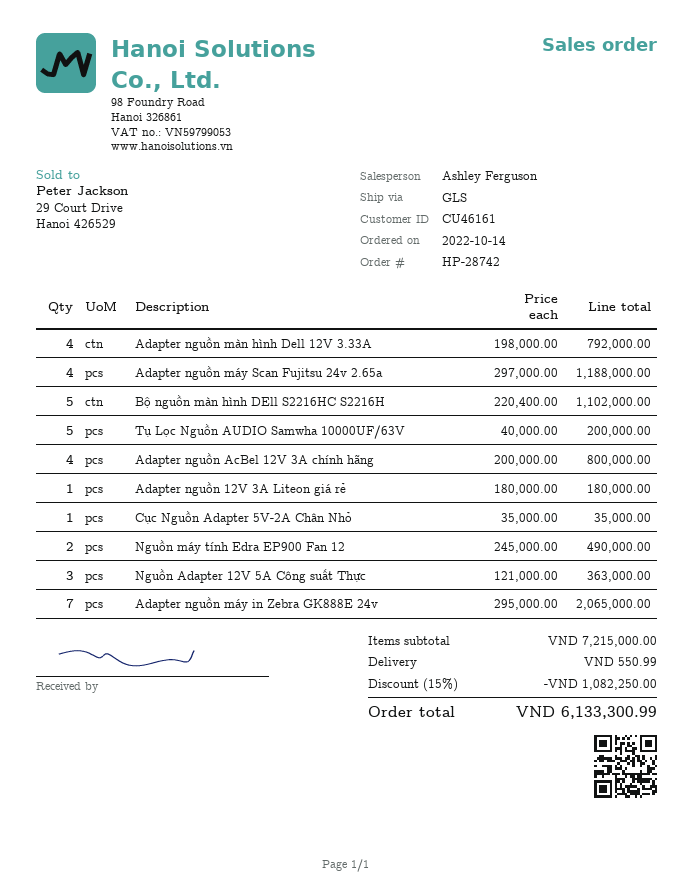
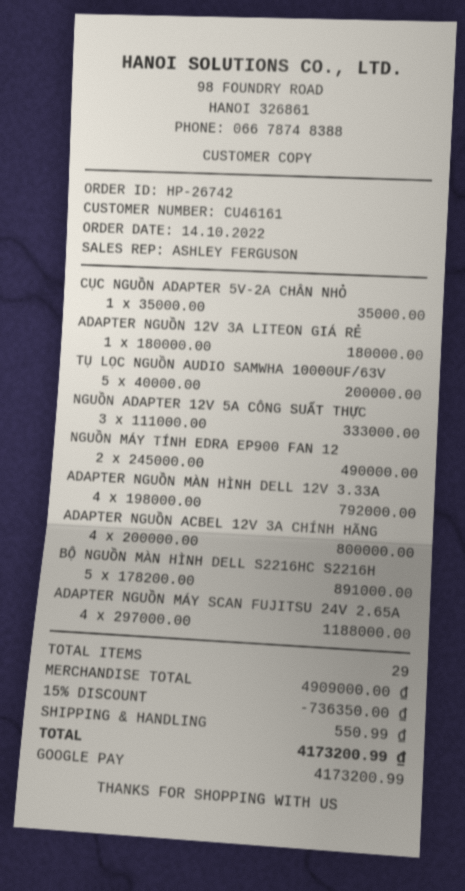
order number: HP-28742 -> HP-26742
Bộ nguồn màn hình DEll S2216HC S2216H: 5 x 220400.00 = 1102000.00 -> 5 x 178200.00 = 891000.00
Nguồn Adapter 12V 5A Công suất Thực: 3 x 121000.00 = 363000.00 -> 3 x 111000.00 = 333000.00
Adapter nguồn máy in Zebra GK888E 24v: 7 x 295000.00 = 2065000.00 -> none
subtotal: 7215000.00 -> 4909000.00
discount: 15% = 1082250.00 -> 15% = 736350.00
total: 6133300.99 -> 4173200.99

